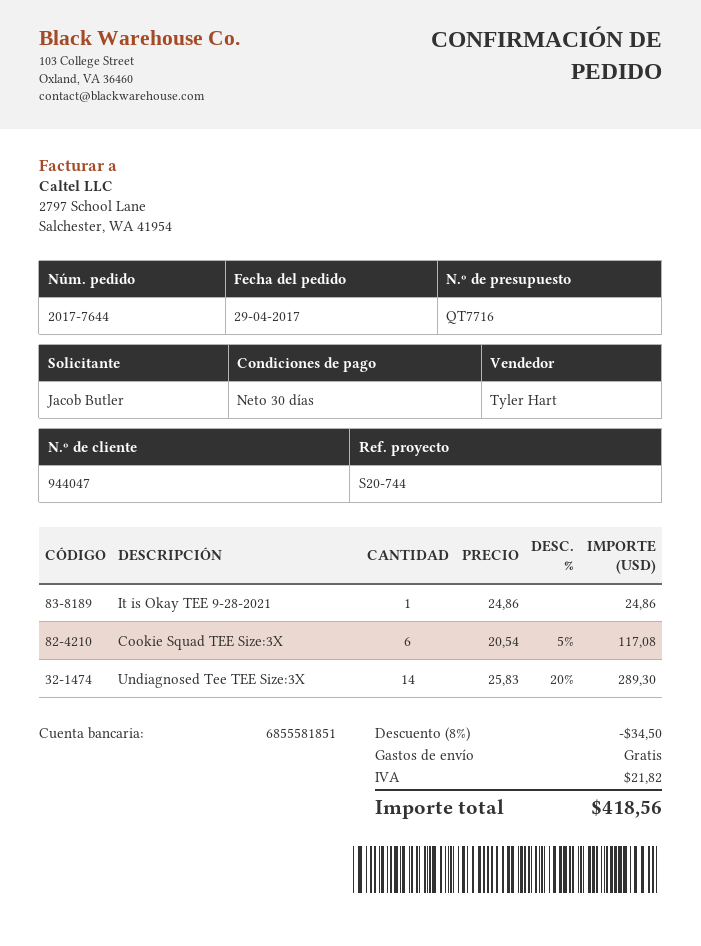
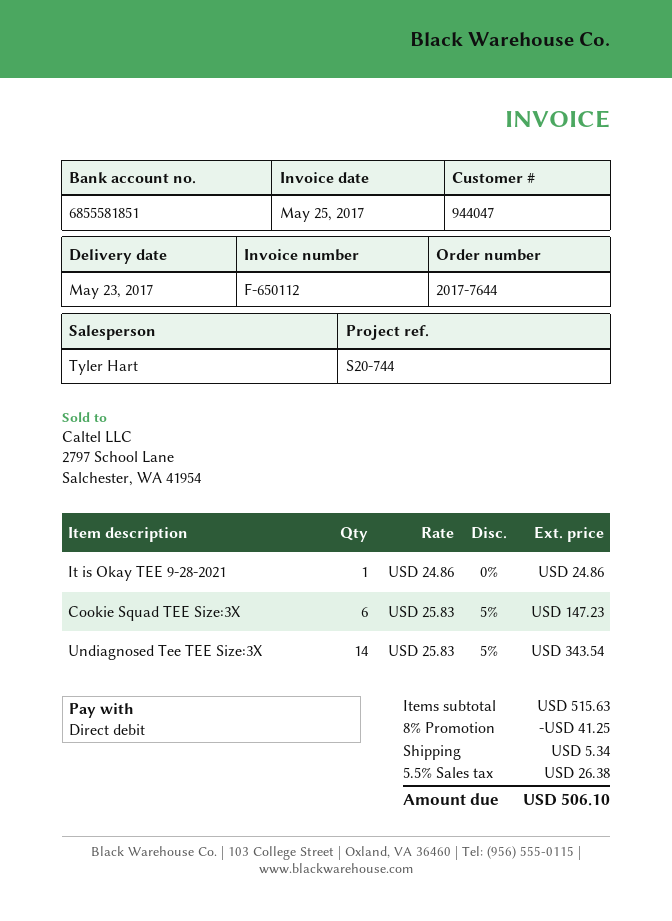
Cookie Squad TEE Size:3X: 6 x 20.54 - 5% = 117.08 -> 6 x 25.83 - 5% = 147.23
Undiagnosed Tee TEE Size:3X: 14 x 25.83 - 20% = 289.30 -> 14 x 25.83 - 5% = 343.54
discount: 8% = 34.50 -> 8% = 41.25
shipping: 0.00 -> 5.34
tax: 21.82 -> 26.38
total: 418.56 -> 506.10

